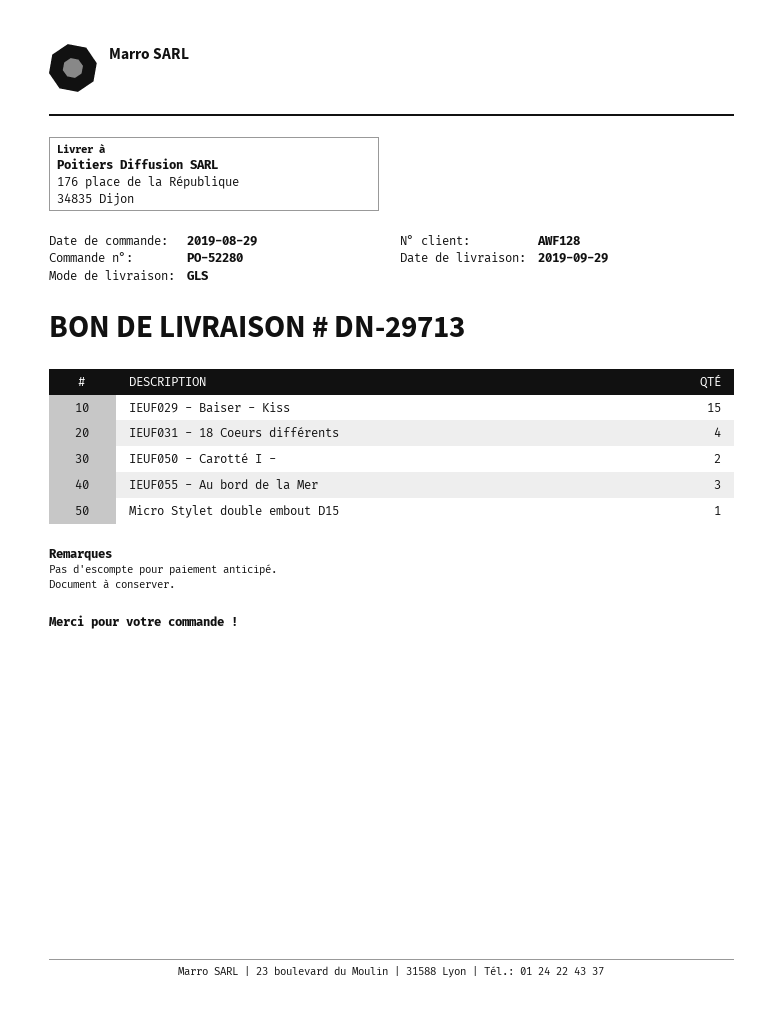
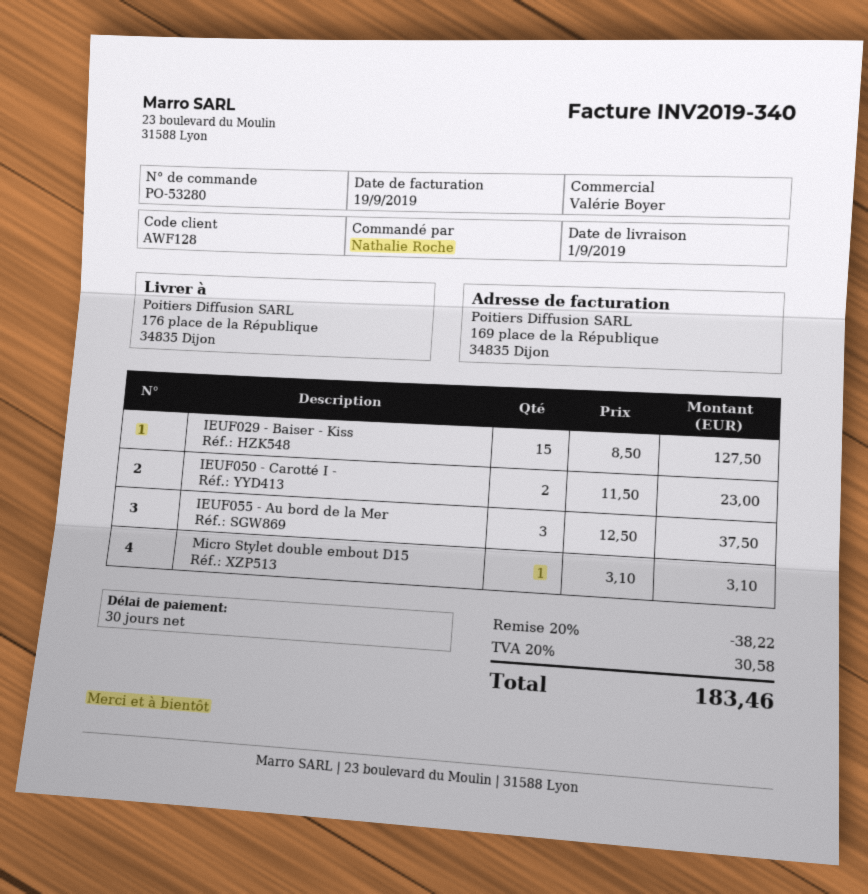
order number: PO-52280 -> PO-53280
delivery date: 2019-09-29 -> 2019-09-01
IEUF031 - 18 Coeurs différents: 4 -> none

